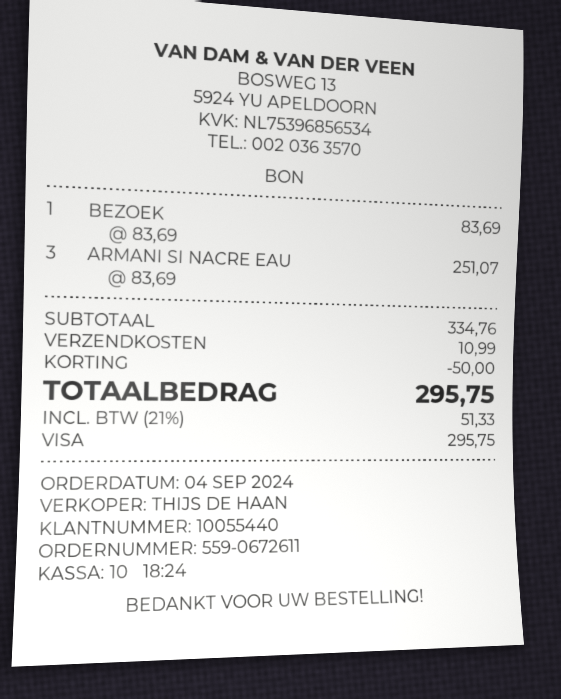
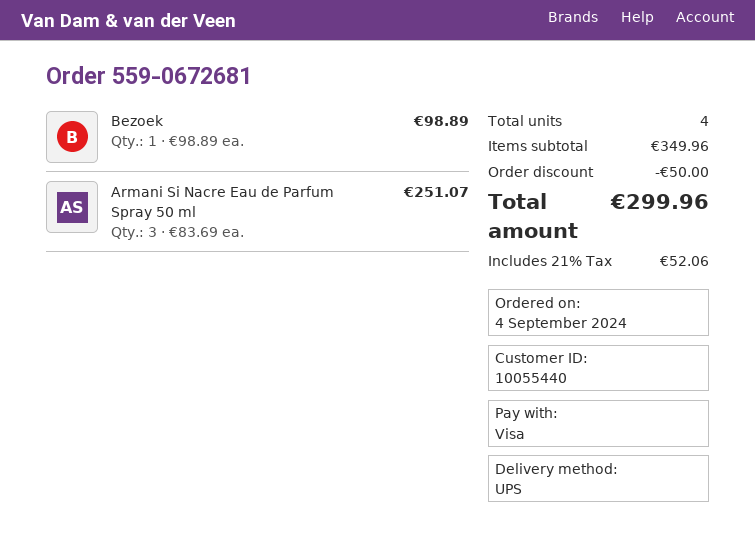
order number: 559-0672611 -> 559-0672681
BEZOEK: 1 x 83.69 = 83.69 -> 1 x 98.89 = 98.89
subtotal: 334.76 -> 349.96
shipping: 10.99 -> none
tax: 21% = 51.33 -> 21% = 52.06
total: 295.75 -> 299.96

